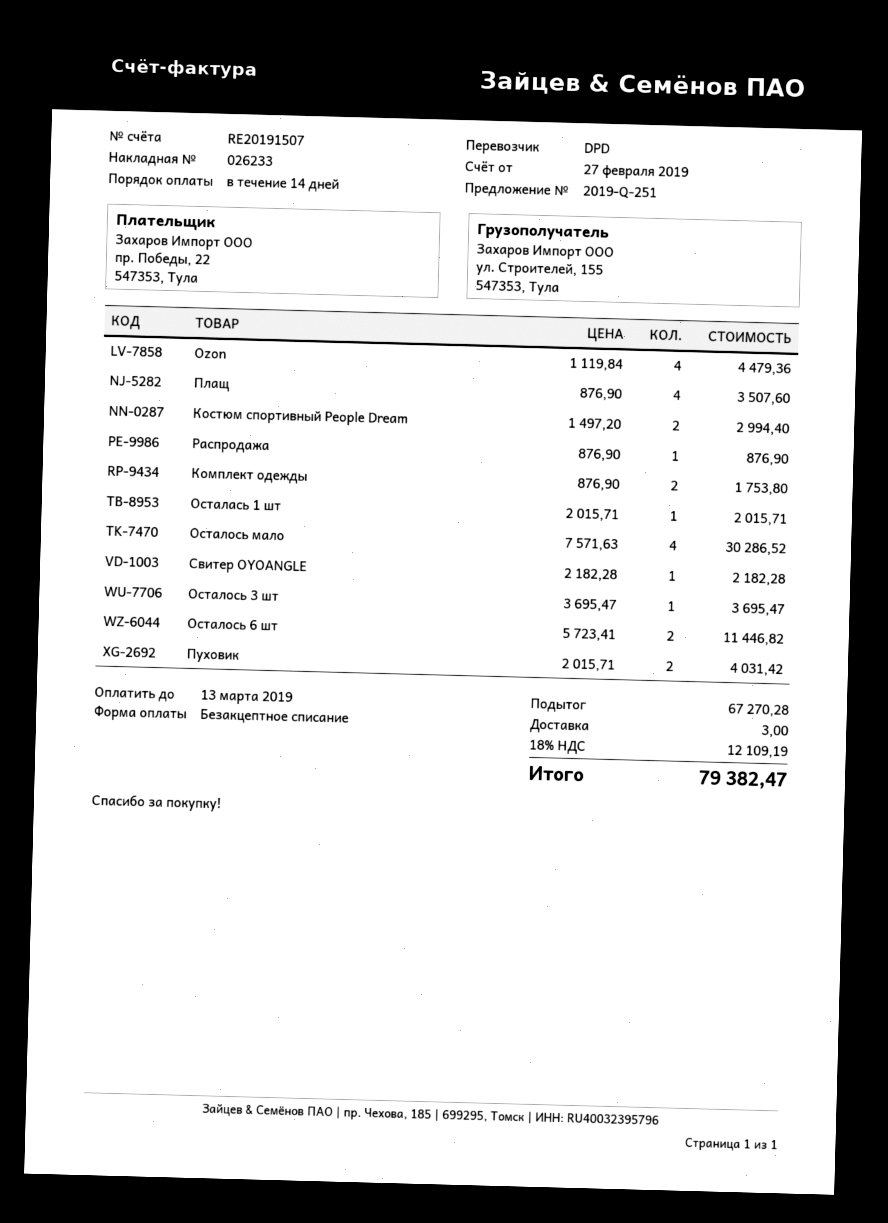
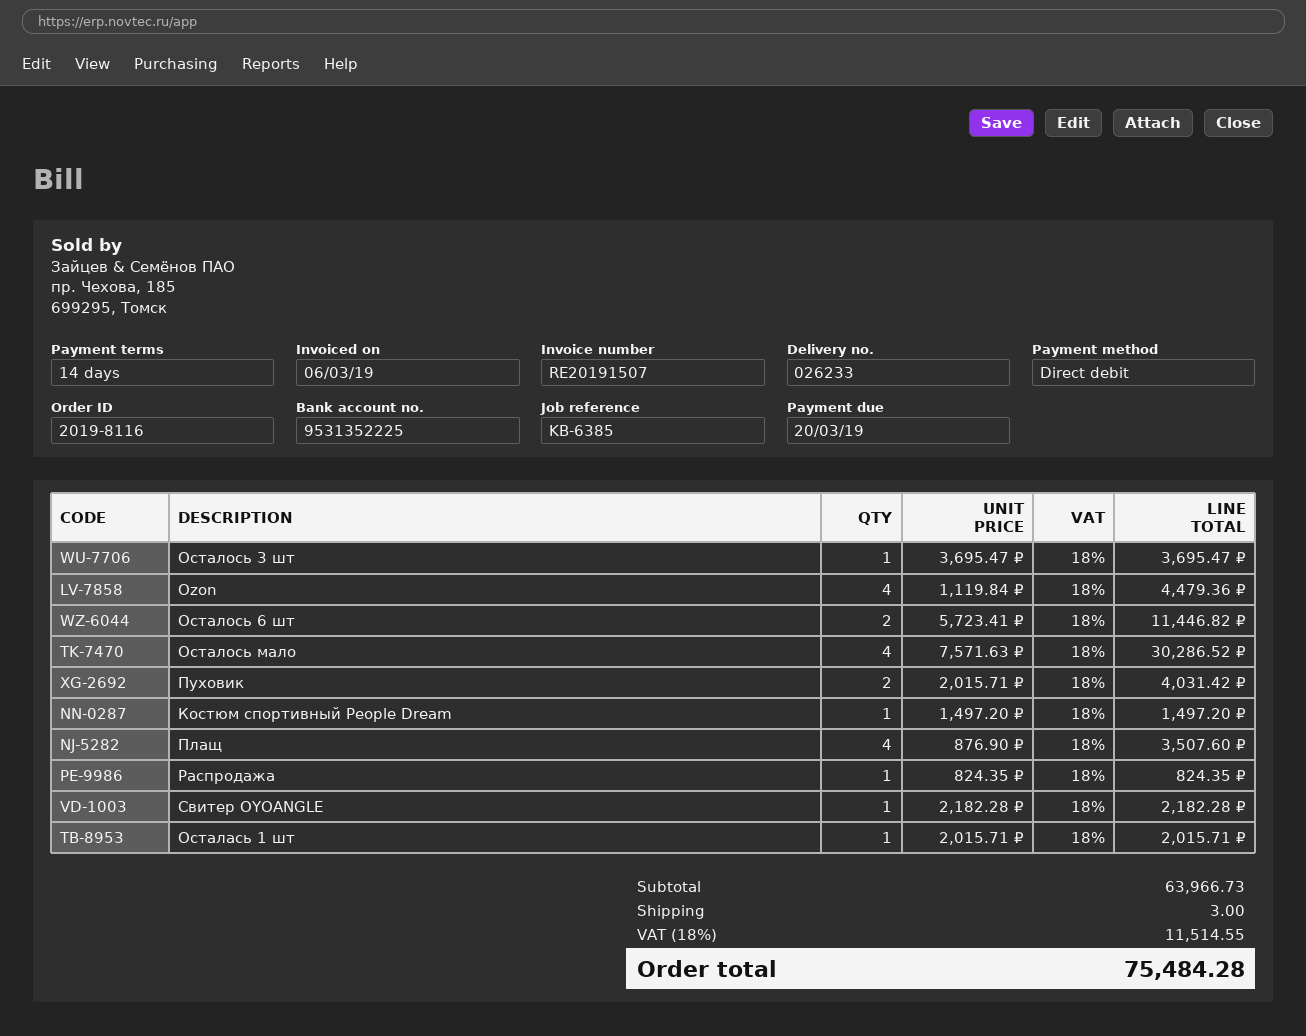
invoice date: 2019-02-27 -> 2019-03-06
due date: 2019-03-13 -> 2019-03-20
Костюм спортивный People Dream: 2 x 1497.20 = 2994.40 -> 1 x 1497.20 = 1497.20
Распродажа: 1 x 876.90 = 876.90 -> 1 x 824.35 = 824.35
Комплект одежды: 2 x 876.90 = 1753.80 -> none
subtotal: 67270.28 -> 63966.73
tax: 18% = 12109.19 -> 18% = 11514.55
total: 79382.47 -> 75484.28

